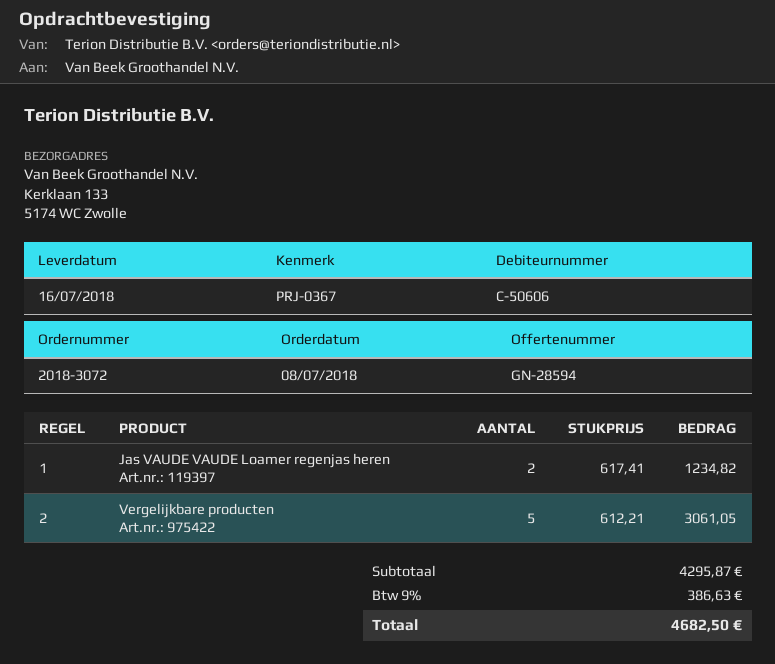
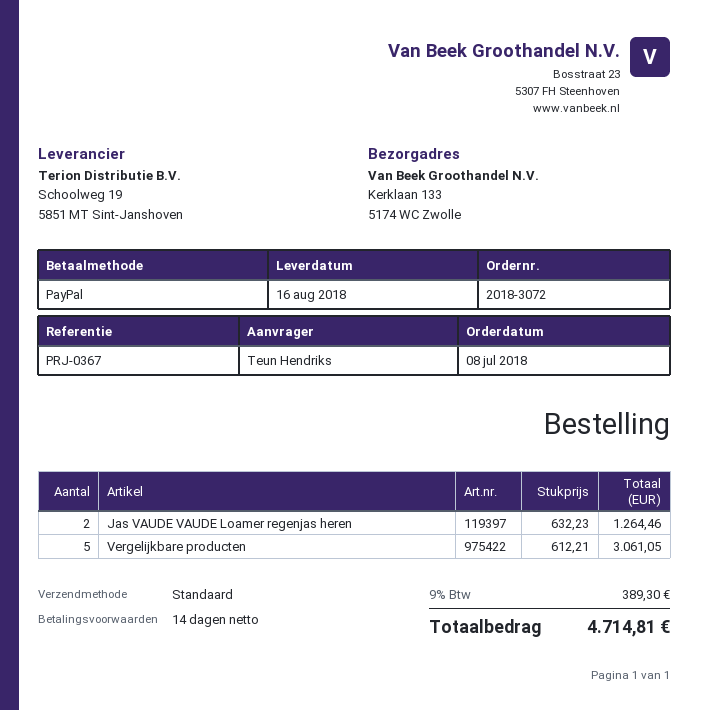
delivery date: 2018-07-16 -> 2018-08-16
Jas VAUDE VAUDE Loamer regenjas heren: 2 x 617.41 = 1234.82 -> 2 x 632.23 = 1264.46
tax: 9% = 386.63 -> 9% = 389.30
total: 4682.50 -> 4714.81

